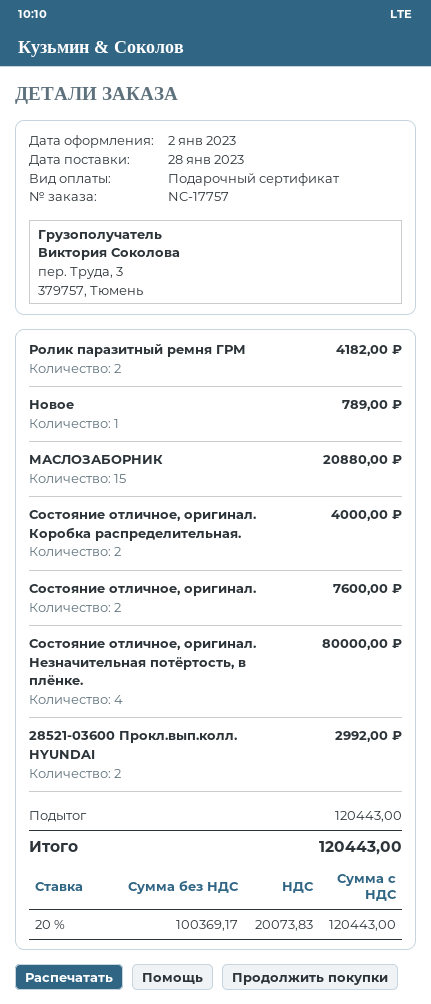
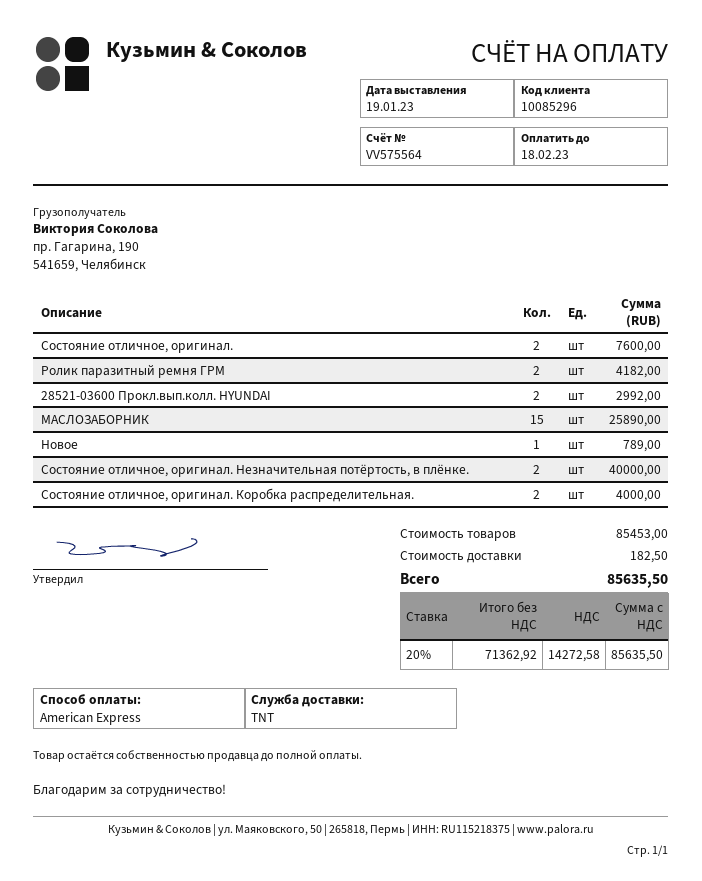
payment method: gift card -> American Express
ship to: пер. Труда, 3, 379757, Тюмень -> пр. Гагарина, 190, 541659, Челябинск
МАСЛОЗАБОРНИК: 15 for 20880.00 -> 15 for 25890.00
Состояние отличное, оригинал. Незначительная потёртость, в плёнке.: 4 for 80000.00 -> 2 for 40000.00
subtotal: 120443.00 -> 85453.00
shipping: none -> 182.50
net: 100369.17 -> 71362.92
tax: 20% = 20073.83 -> 20% = 14272.58
total: 120443.00 -> 85635.50

